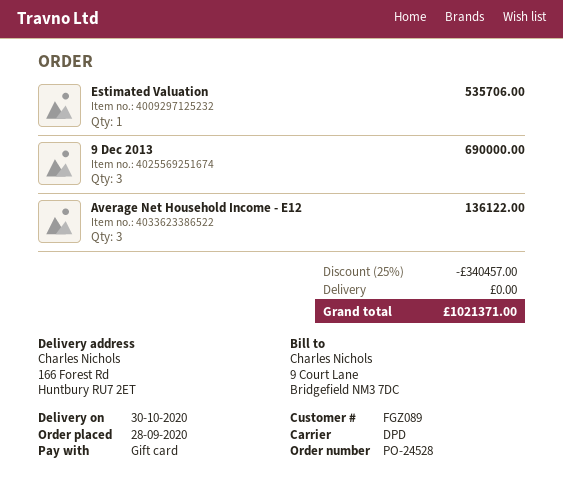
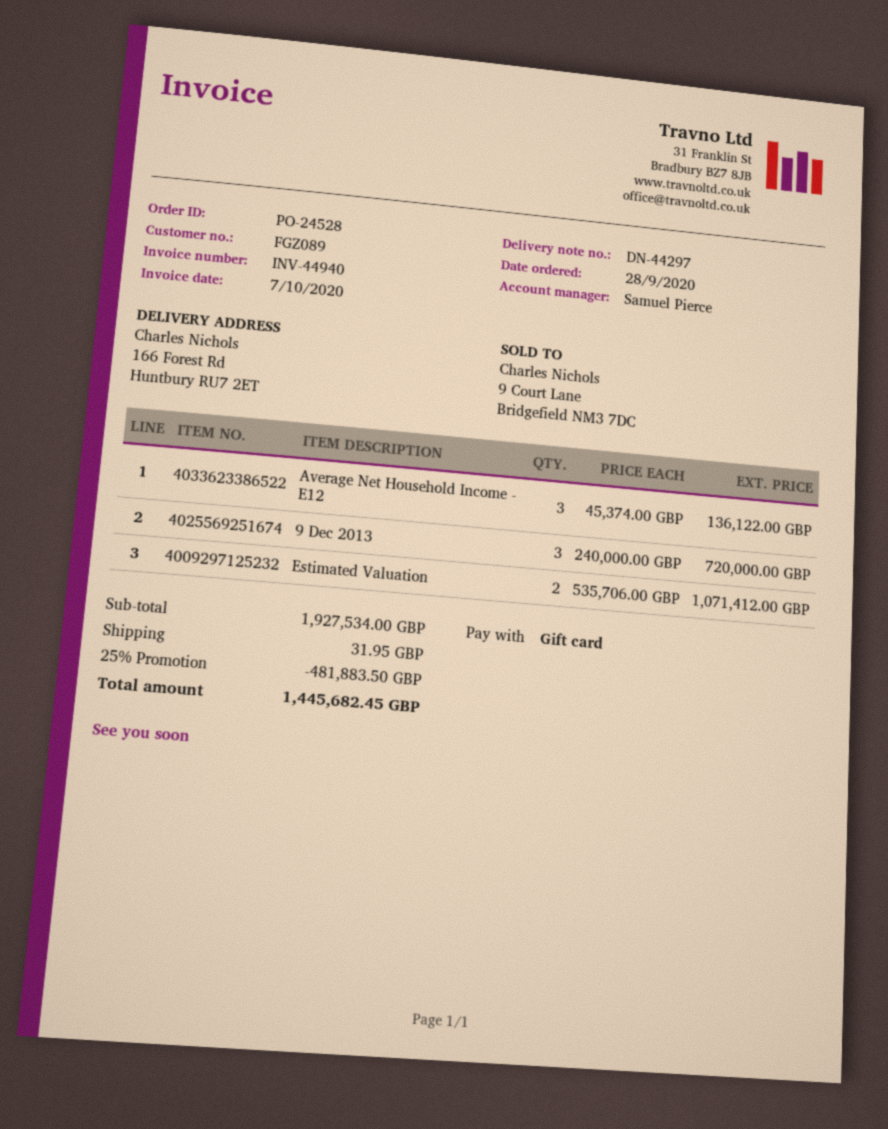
Estimated Valuation: 1 for 535706.00 -> 2 for 1071412.00
9 Dec 2013: 3 for 690000.00 -> 3 for 720000.00
discount: 25% = 340457.00 -> 25% = 481883.50
shipping: 0.00 -> 31.95
total: 1021371.00 -> 1445682.45

